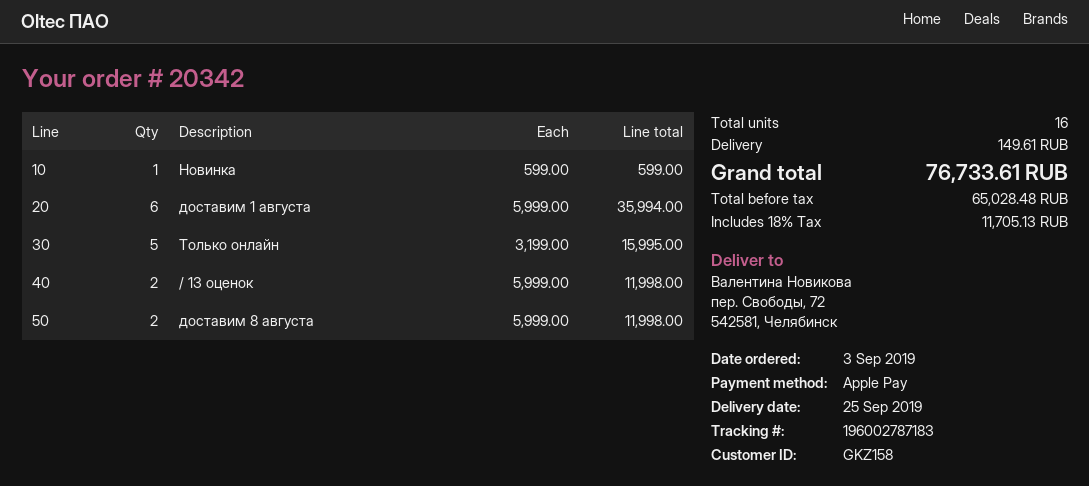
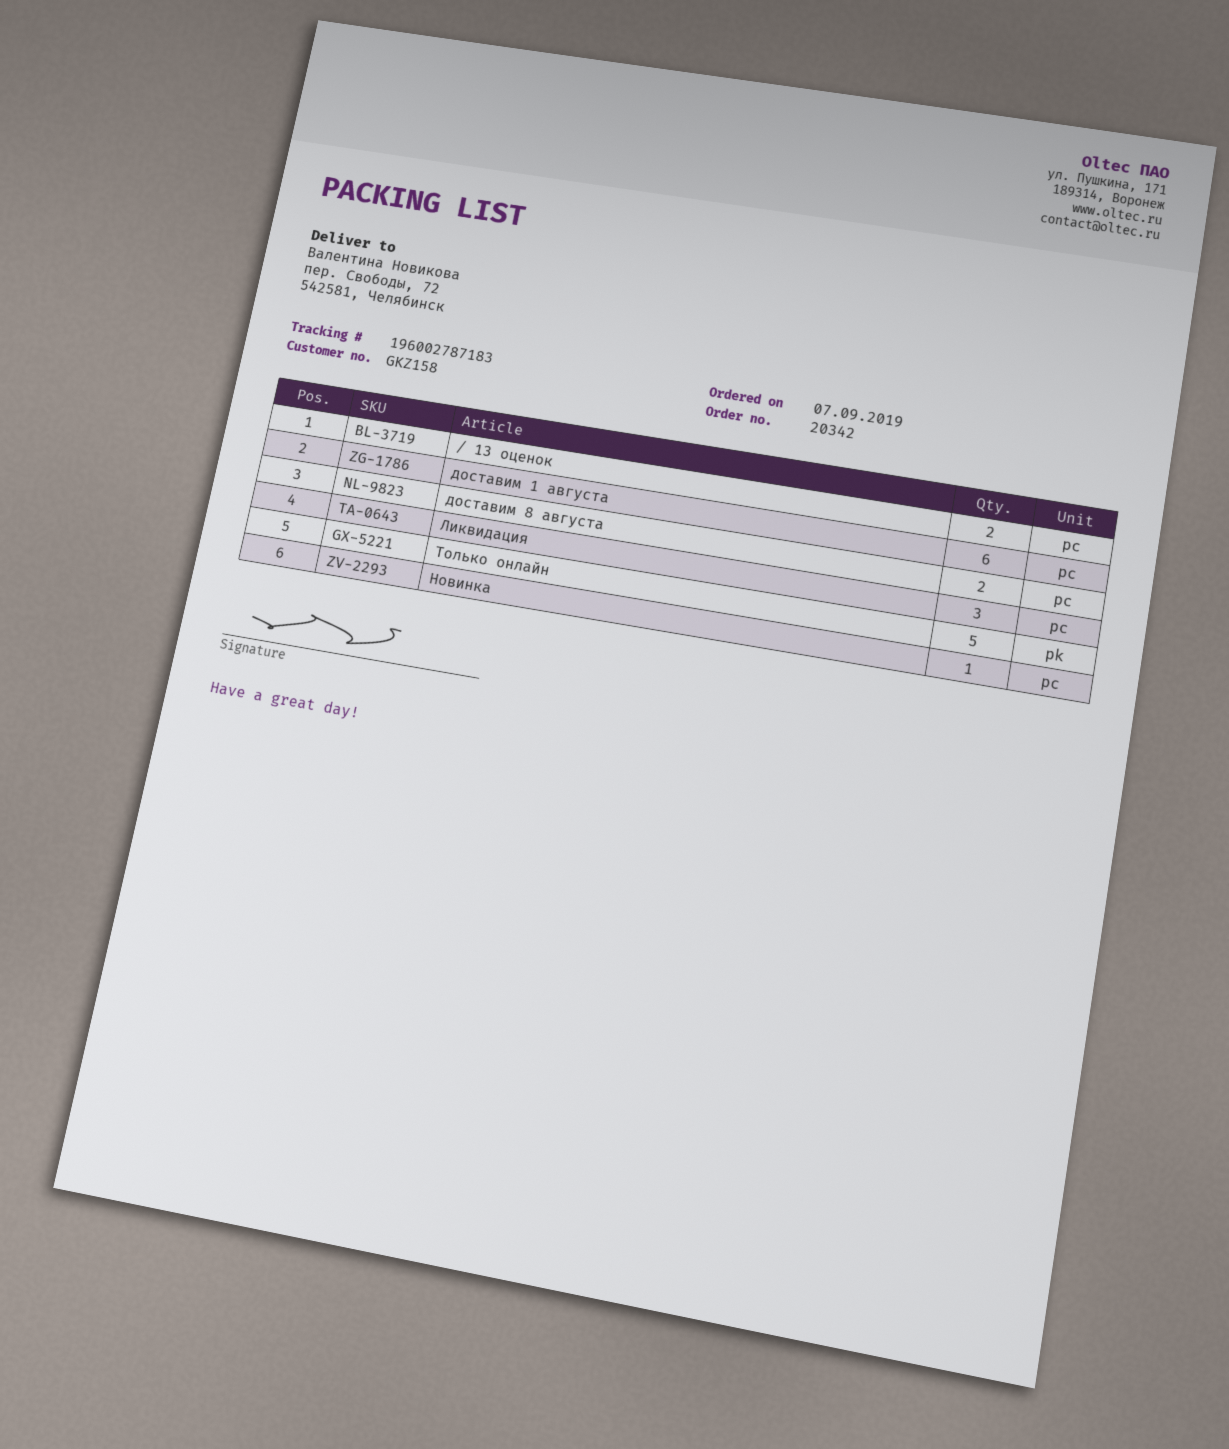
order date: 2019-09-03 -> 2019-09-07
Ликвидация: none -> 3

